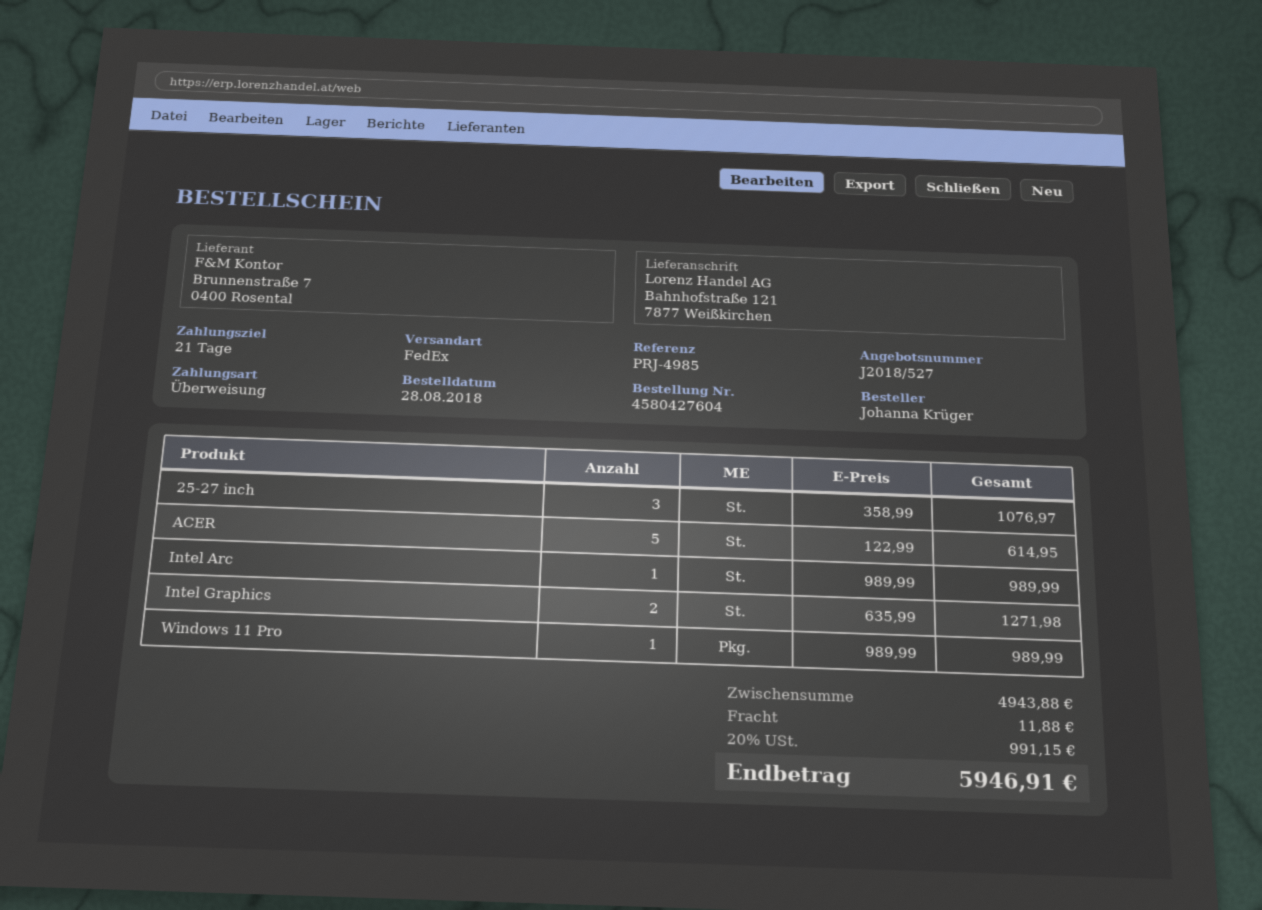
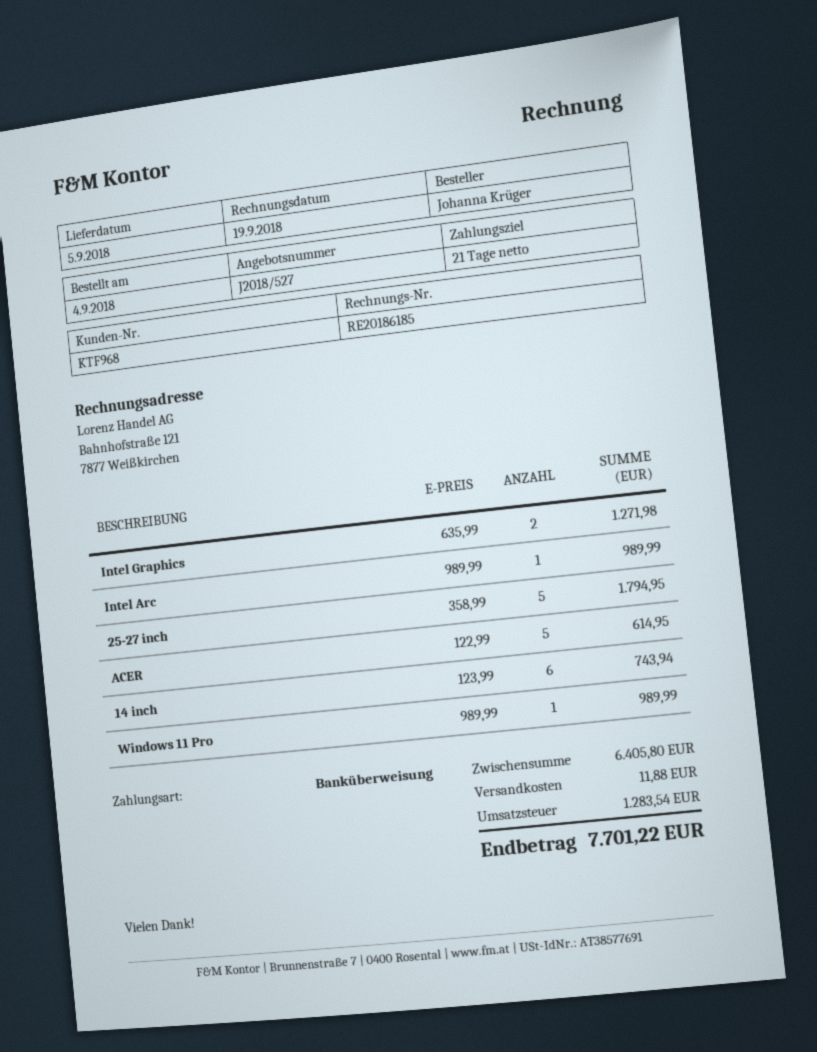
order date: 2018-08-28 -> 2018-09-04
25-27 inch: 3 x 358.99 = 1076.97 -> 5 x 358.99 = 1794.95
14 inch: none -> 6 x 123.99 = 743.94
subtotal: 4943.88 -> 6405.80
tax: 991.15 -> 1283.54
total: 5946.91 -> 7701.22

